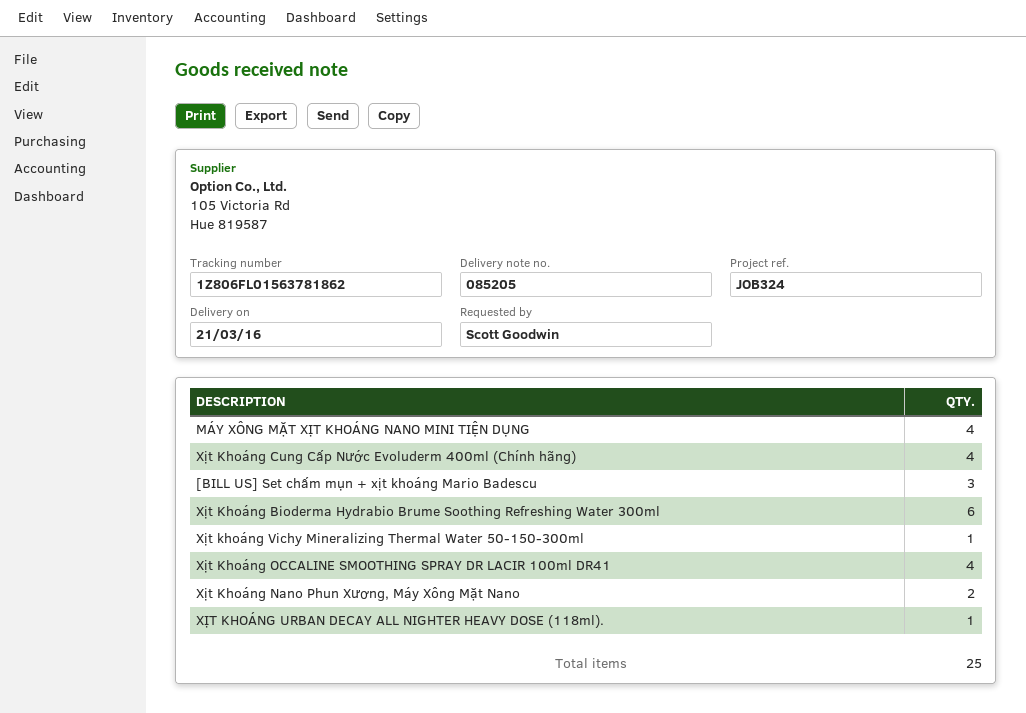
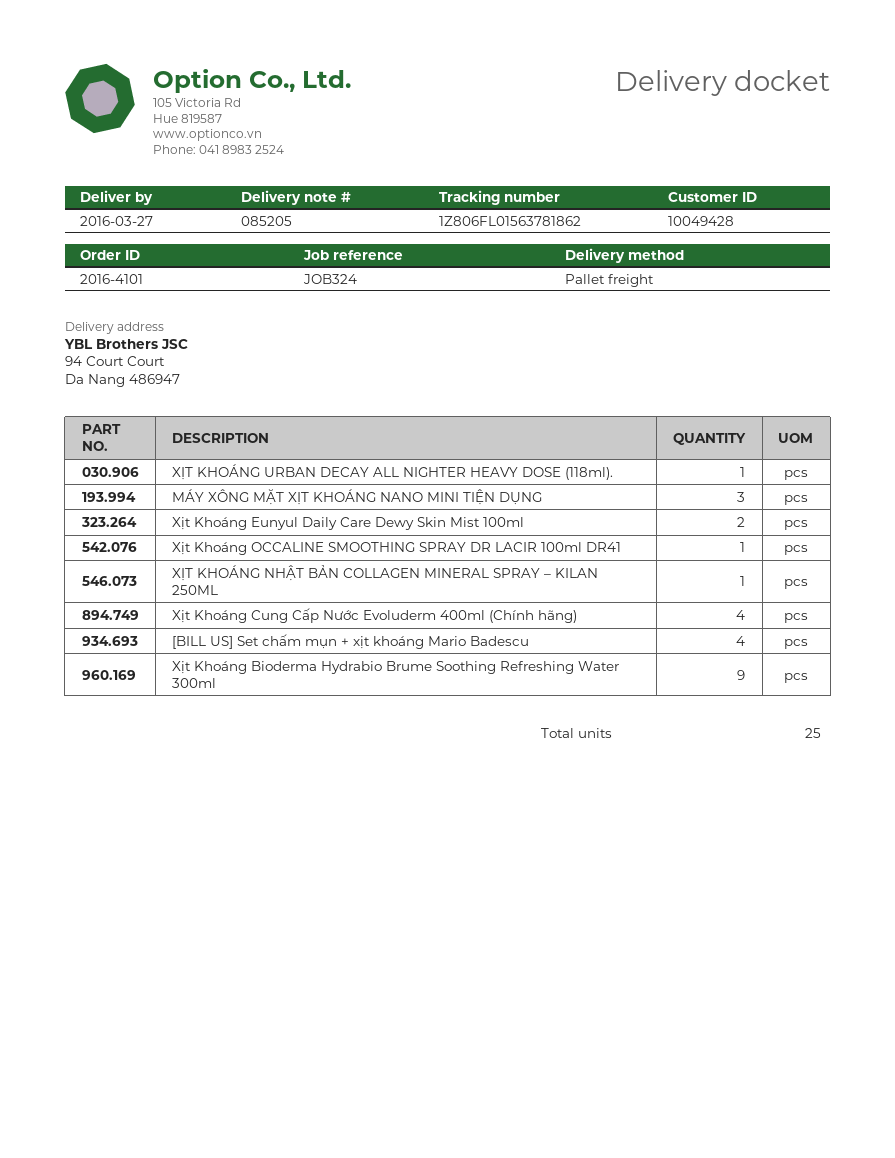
delivery date: 2016-03-21 -> 2016-03-27
MÁY XÔNG MẶT XỊT KHOÁNG NANO MINI TIỆN DỤNG: 4 -> 3
[BILL US] Set chấm mụn + xịt khoáng Mario Badescu: 3 -> 4
Xịt Khoáng Bioderma Hydrabio Brume Soothing Refreshing Water 300ml: 6 -> 9
Xịt khoáng Vichy Mineralizing Thermal Water 50-150-300ml: 1 -> none
Xịt Khoáng OCCALINE SMOOTHING SPRAY DR LACIR 100ml DR41: 4 -> 1
Xịt Khoáng Nano Phun Xương, Máy Xông Mặt Nano: 2 -> none
Xịt Khoáng Eunyul Daily Care Dewy Skin Mist 100ml: none -> 2
XỊT KHOÁNG NHẬT BẢN COLLAGEN MINERAL SPRAY – KILAN 250ML: none -> 1

